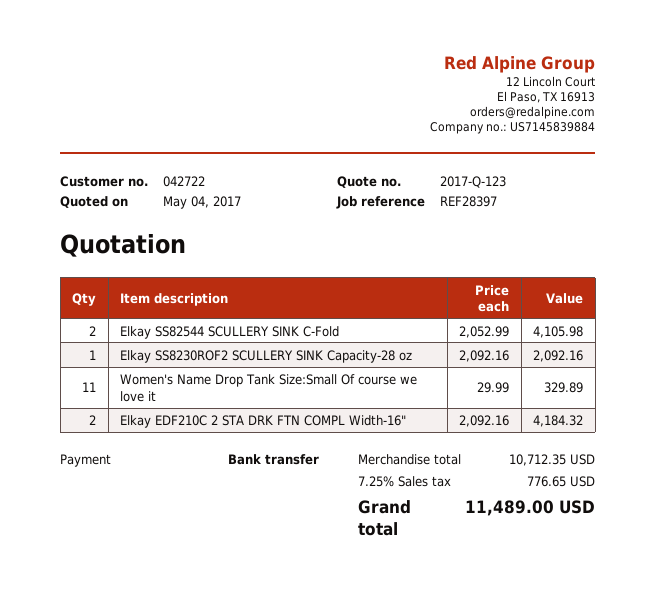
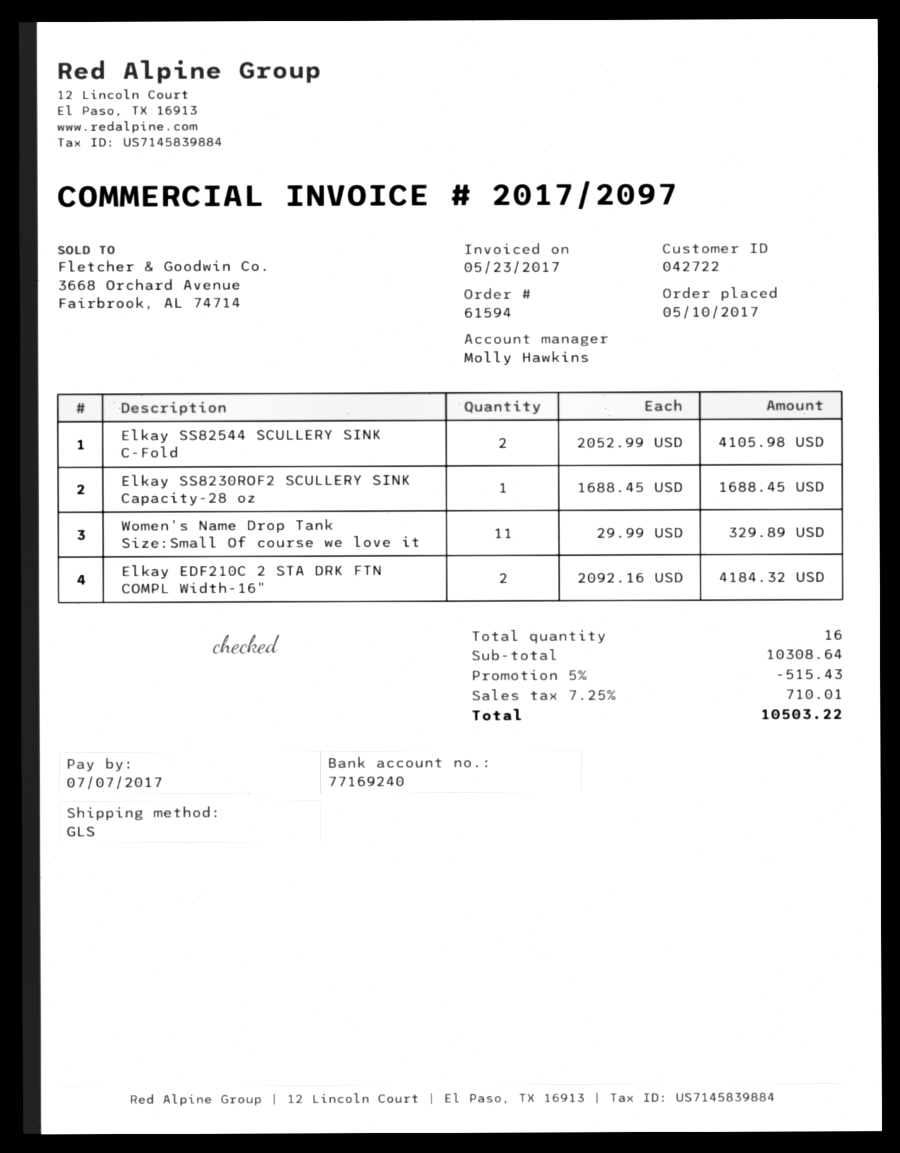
Elkay SS8230ROF2 SCULLERY SINK Capacity-28 oz: 1 x 2092.16 = 2092.16 -> 1 x 1688.45 = 1688.45
subtotal: 10712.35 -> 10308.64
discount: none -> 5% = 515.43
tax: 7.25% = 776.65 -> 7.25% = 710.01
total: 11489.00 -> 10503.22

